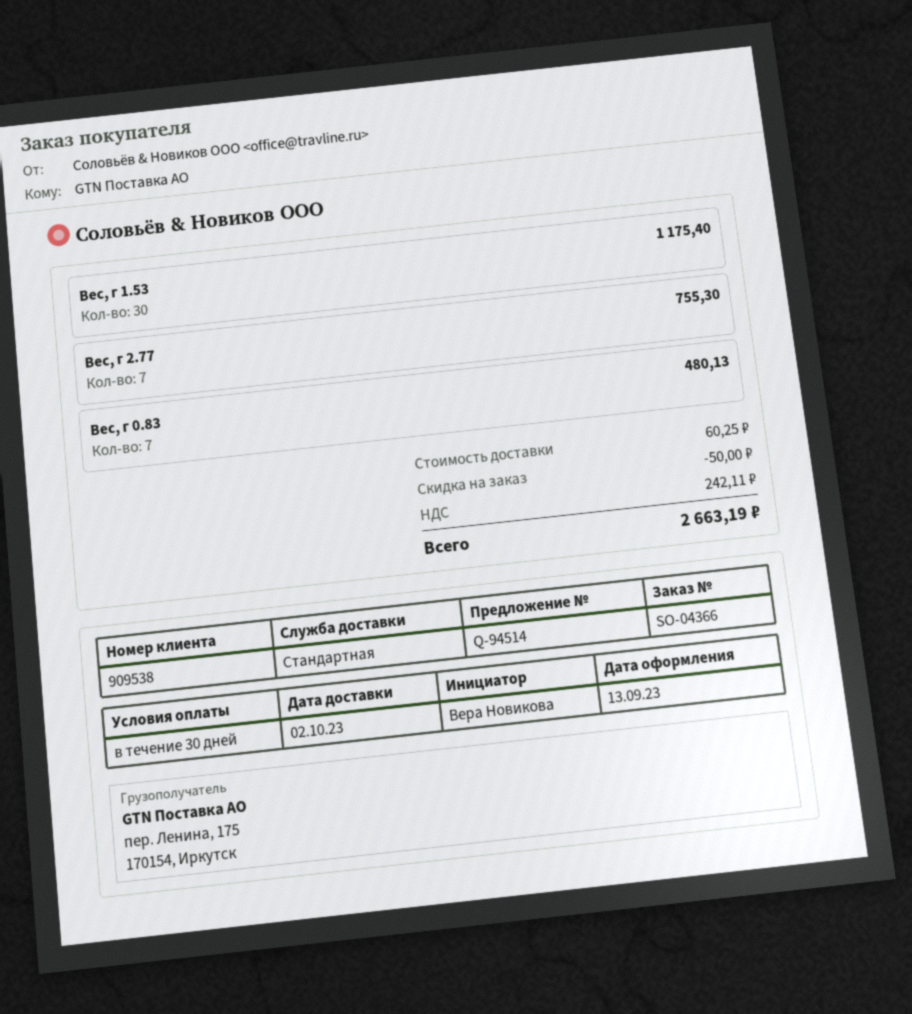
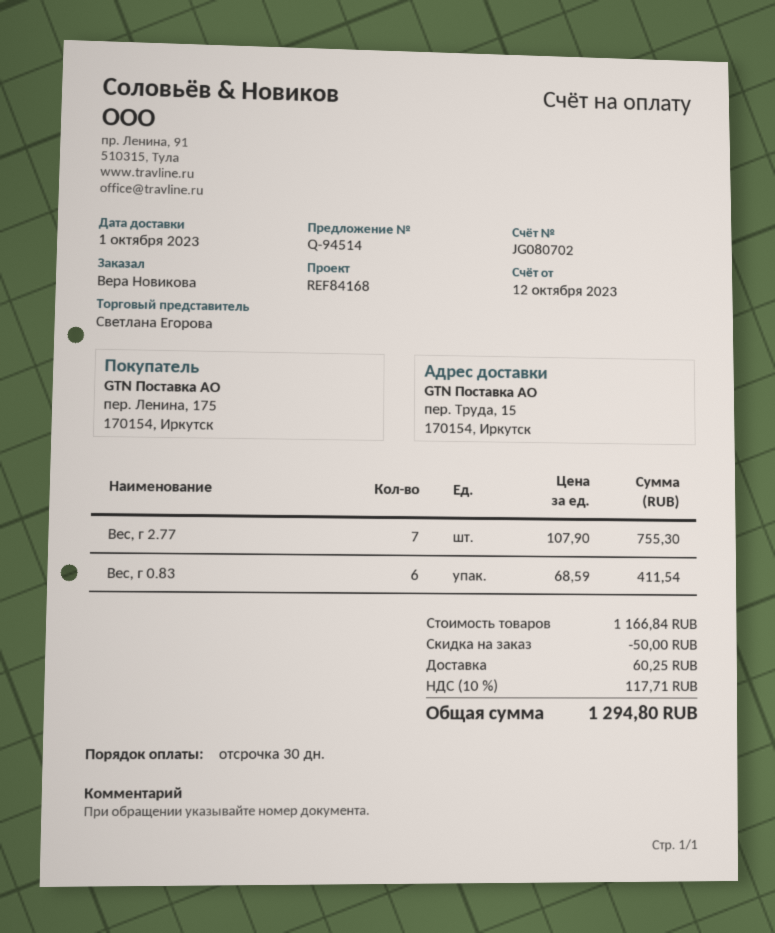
delivery date: 2023-10-02 -> 2023-10-01
ship to: пер. Ленина, 175, 170154, Иркутск -> пер. Труда, 15, 170154, Иркутск
Вес, г 1.53: 30 for 1175.40 -> none
Вес, г 0.83: 7 for 480.13 -> 6 for 411.54
tax: 242.11 -> 117.71
total: 2663.19 -> 1294.80

